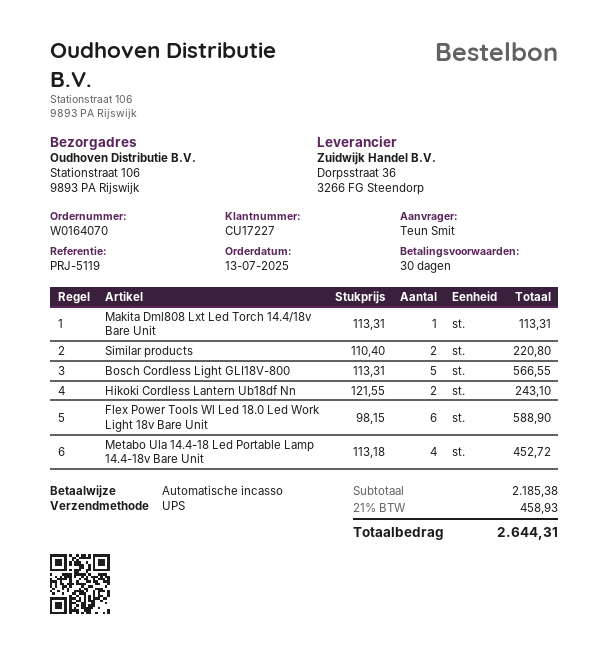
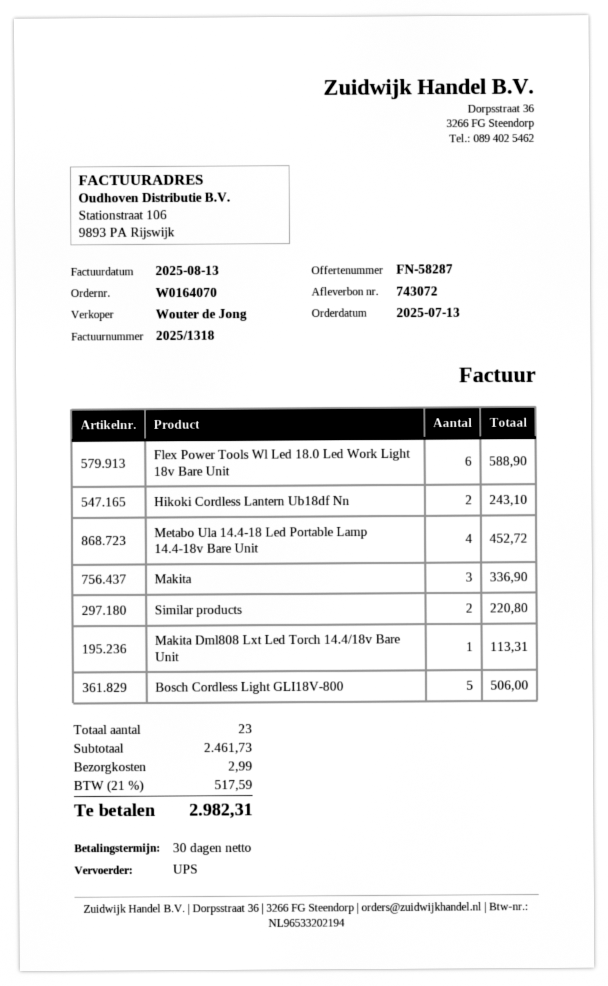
Bosch Cordless Light GLI18V-800: 5 for 566.55 -> 5 for 506.00
Makita: none -> 3 for 336.90
subtotal: 2185.38 -> 2461.73
shipping: none -> 2.99
tax: 21% = 458.93 -> 21% = 517.59
total: 2644.31 -> 2982.31

